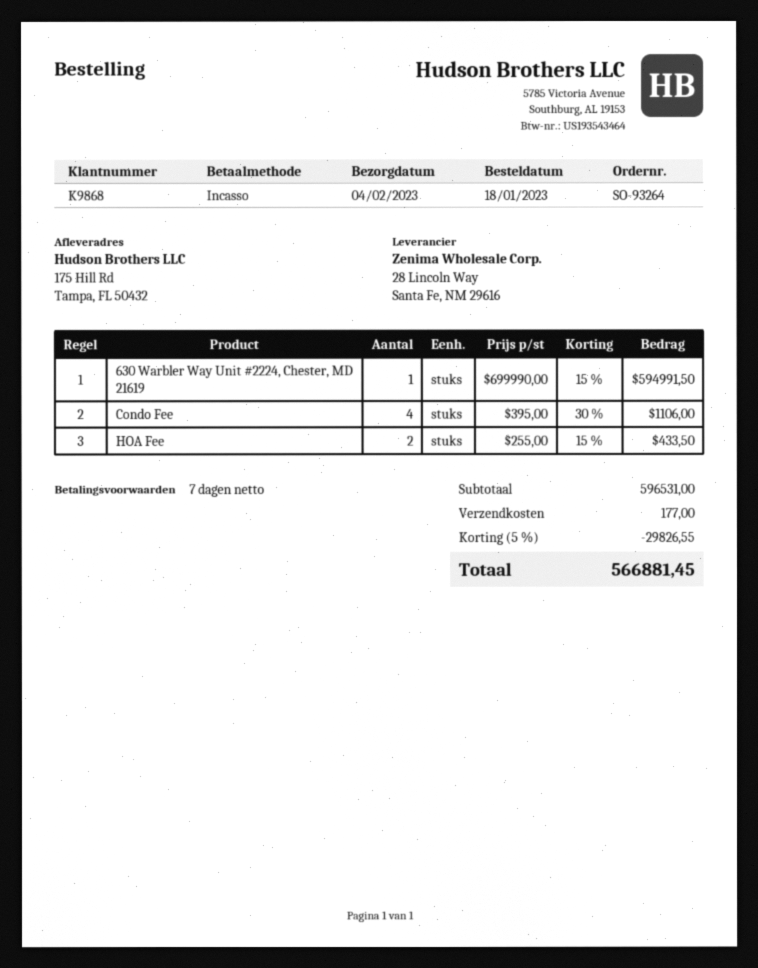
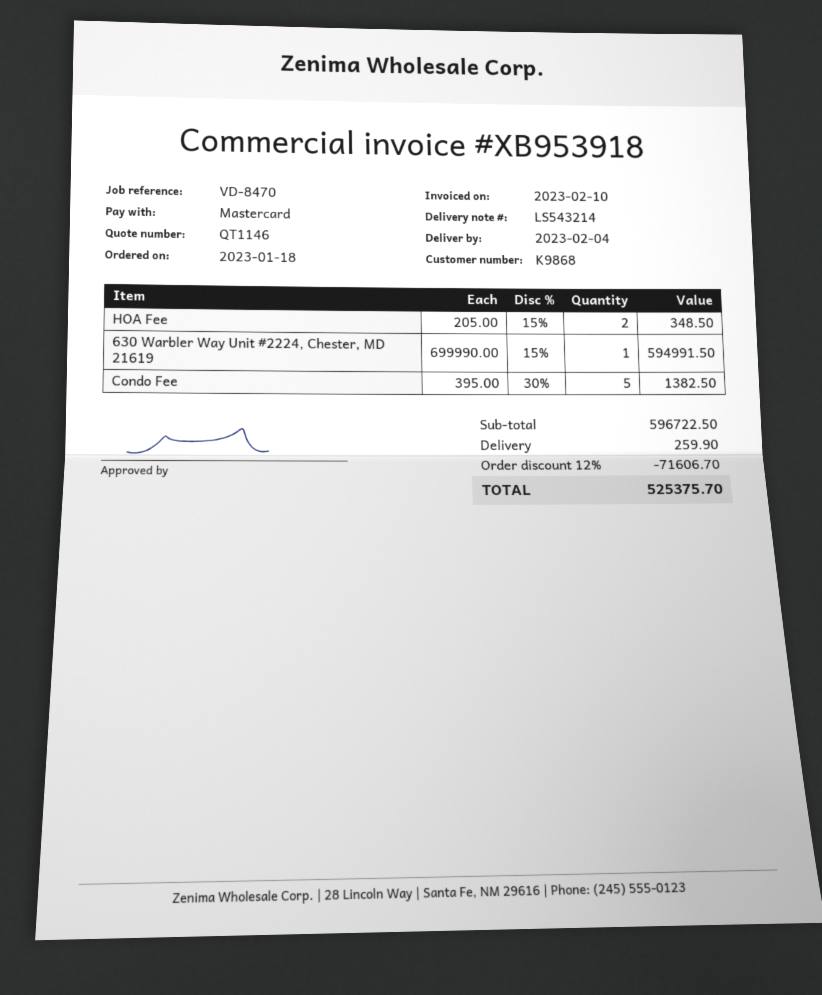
payment method: direct debit -> Mastercard
Condo Fee: 4 x 395.00 - 30% = 1106.00 -> 5 x 395.00 - 30% = 1382.50
HOA Fee: 2 x 255.00 - 15% = 433.50 -> 2 x 205.00 - 15% = 348.50
subtotal: 596531.00 -> 596722.50
discount: 5% = 29826.55 -> 12% = 71606.70
shipping: 177.00 -> 259.90
total: 566881.45 -> 525375.70

